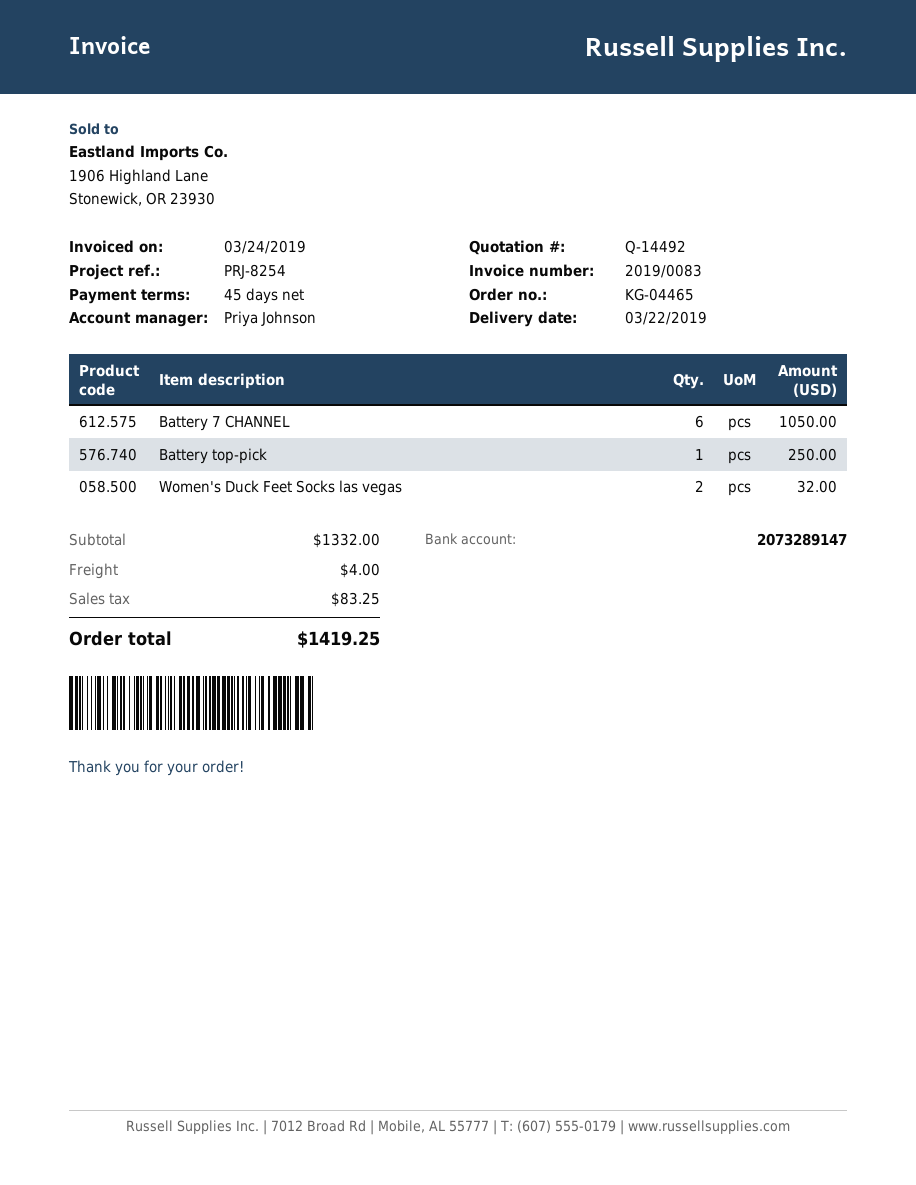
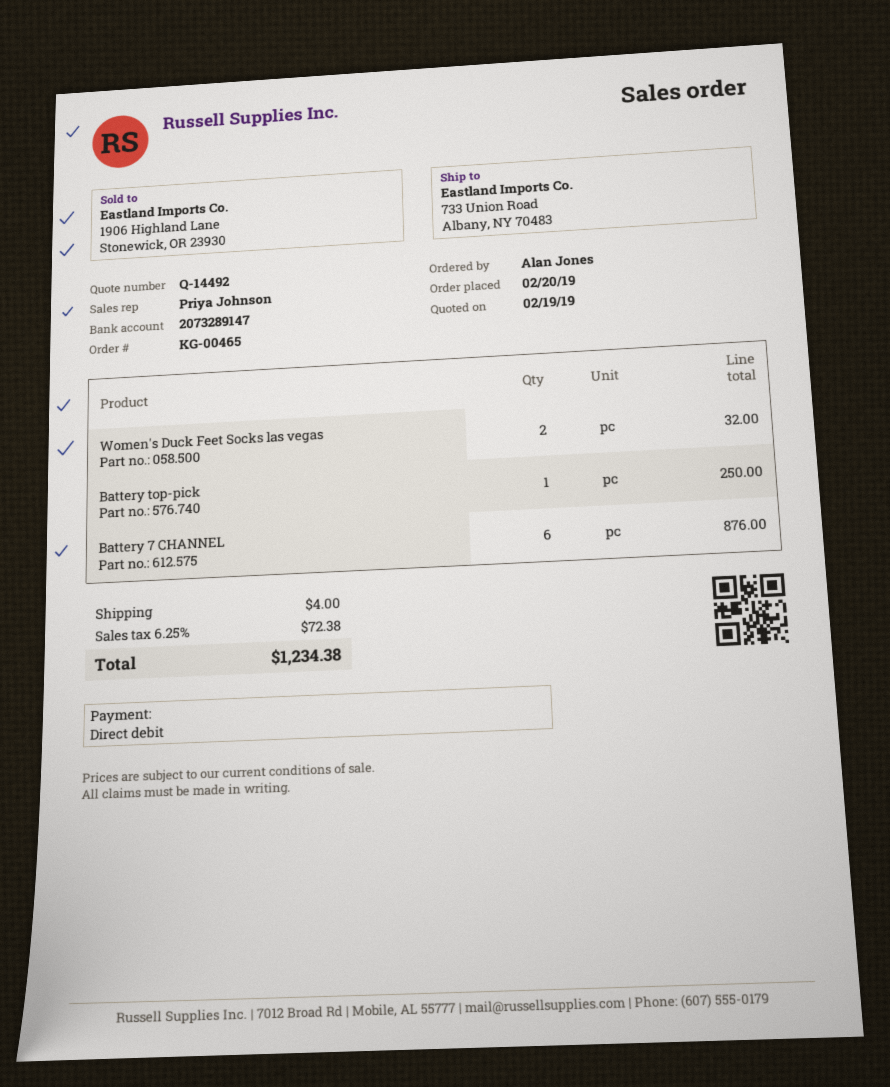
order number: KG-04465 -> KG-00465
Battery 7 CHANNEL: 6 for 1050.00 -> 6 for 876.00
tax: 83.25 -> 72.38
total: 1419.25 -> 1234.38

